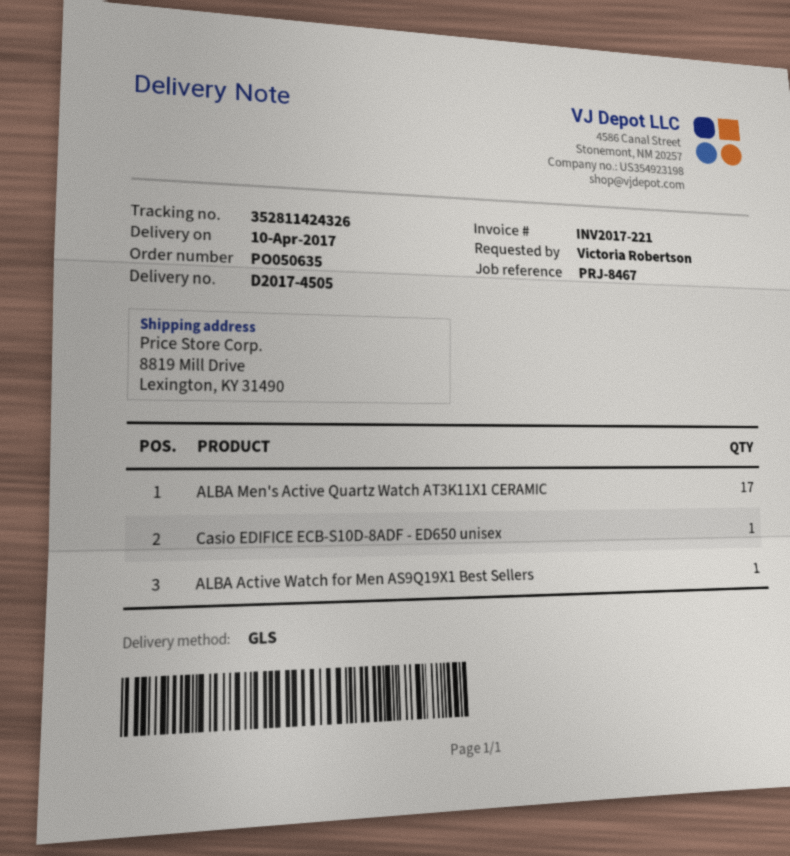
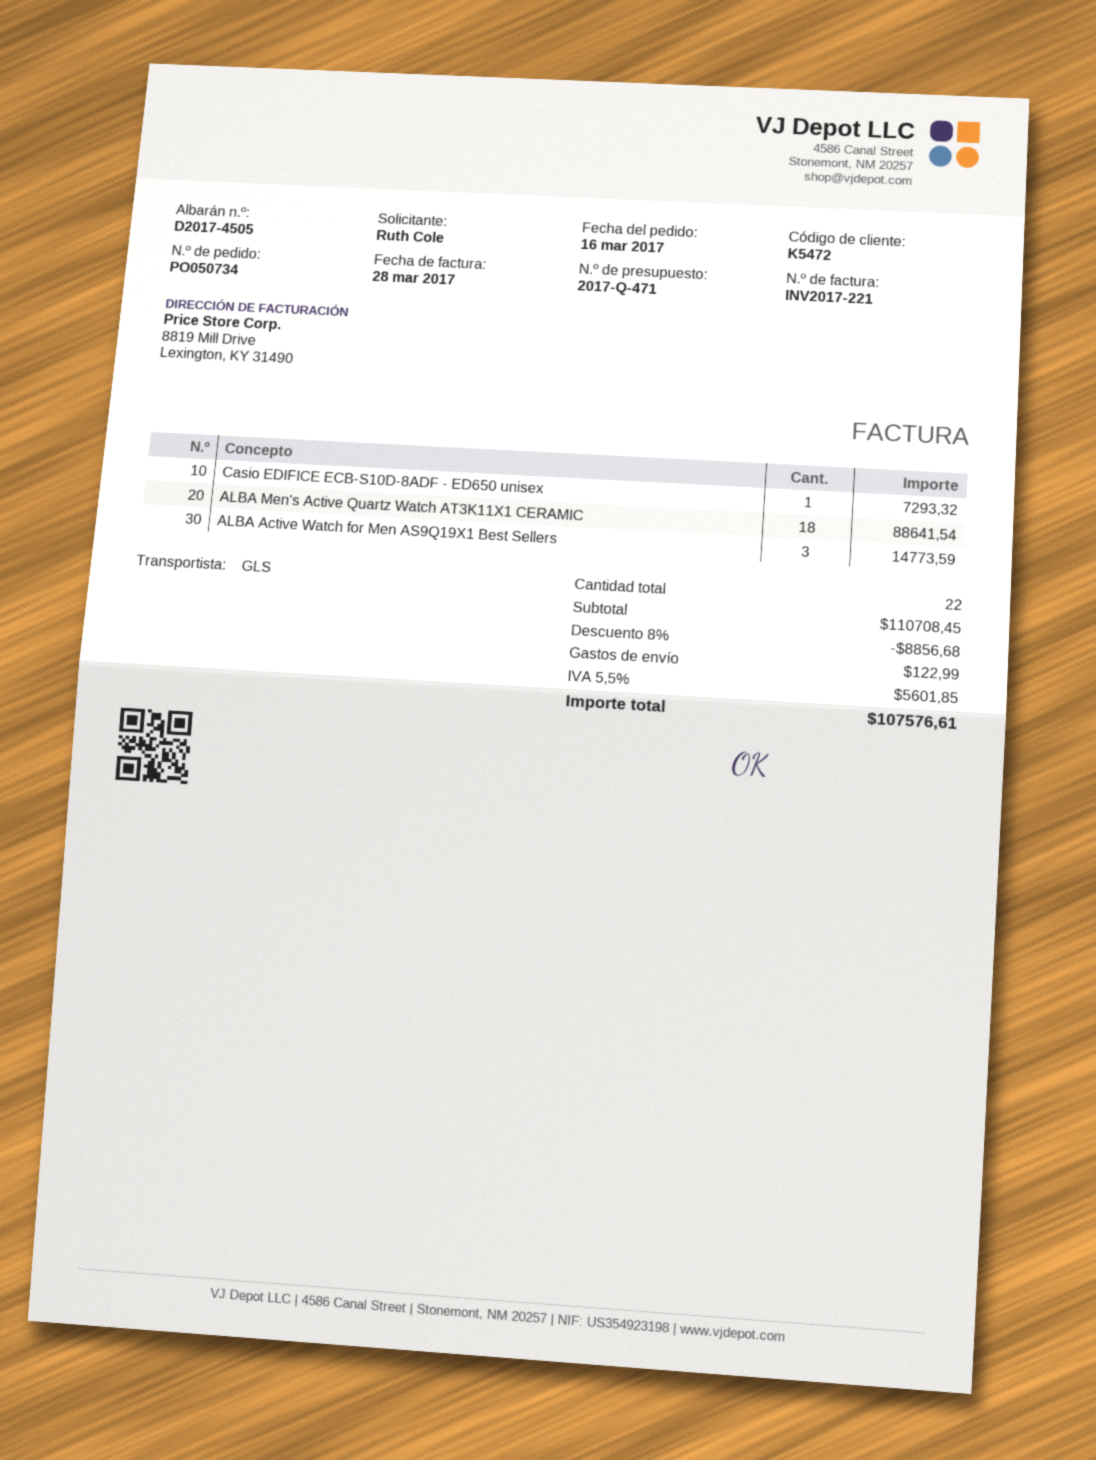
order number: PO050635 -> PO050734
ordered by: Victoria Robertson -> Ruth Cole
ALBA Men's Active Quartz Watch AT3K11X1 CERAMIC: 17 -> 18
ALBA Active Watch for Men AS9Q19X1 Best Sellers: 1 -> 3

